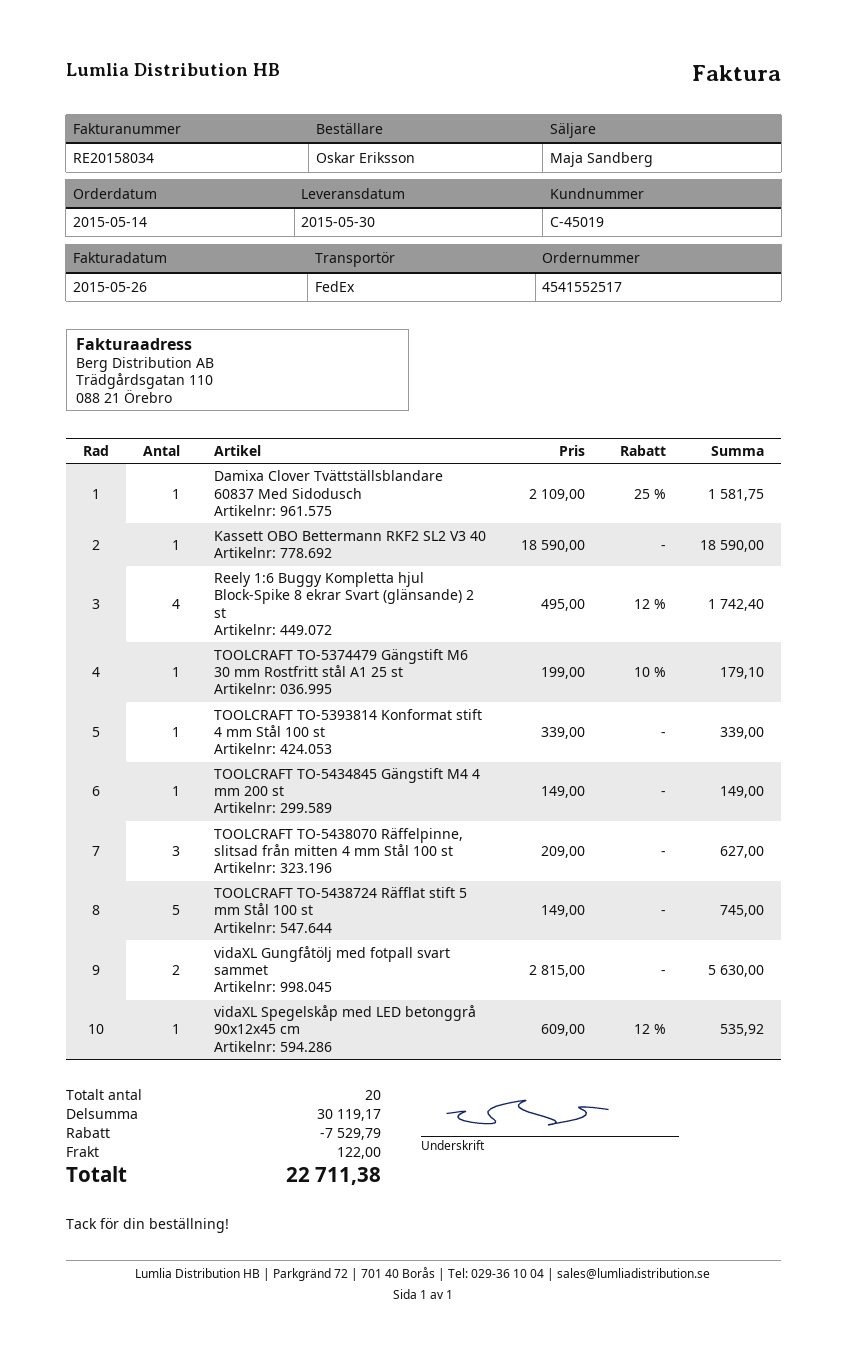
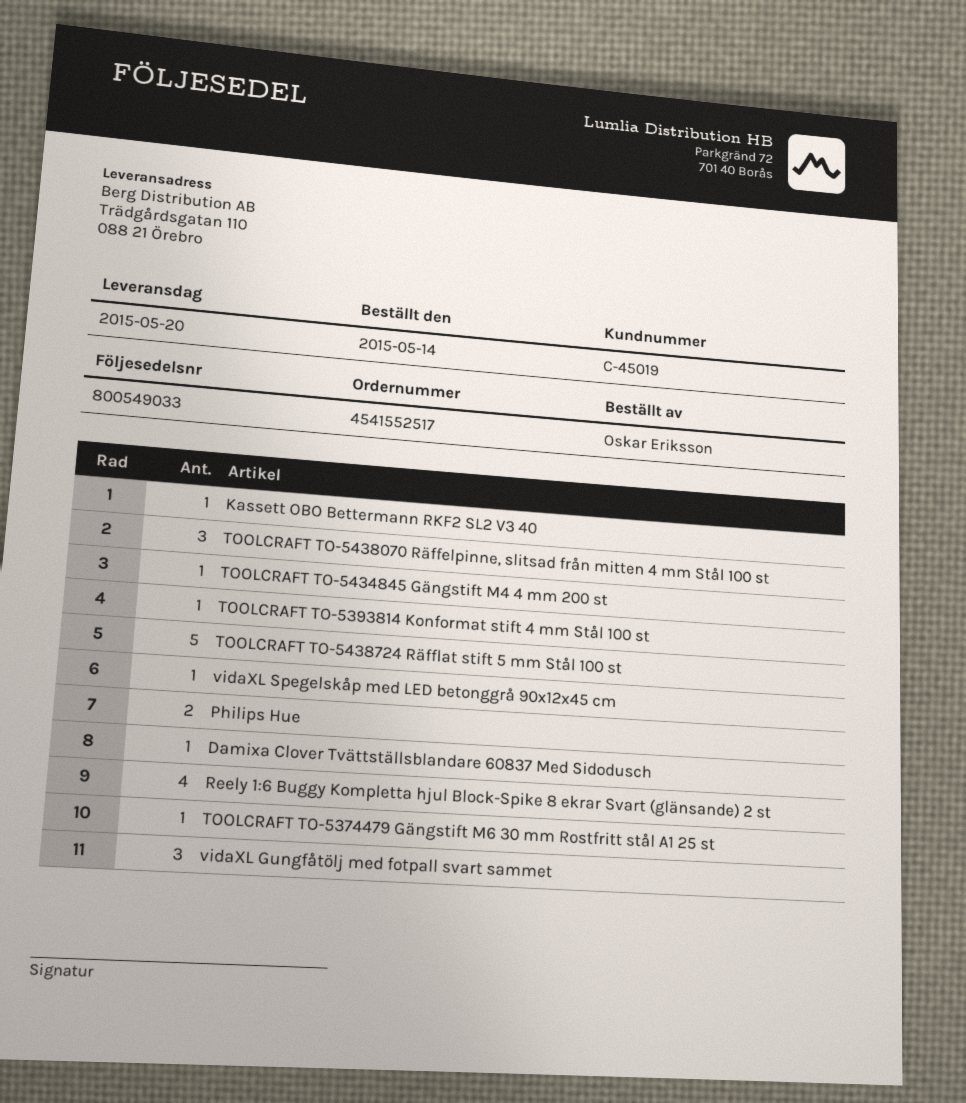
delivery date: 2015-05-30 -> 2015-05-20
vidaXL Gungfåtölj med fotpall svart sammet: 2 -> 3
Philips Hue: none -> 2

